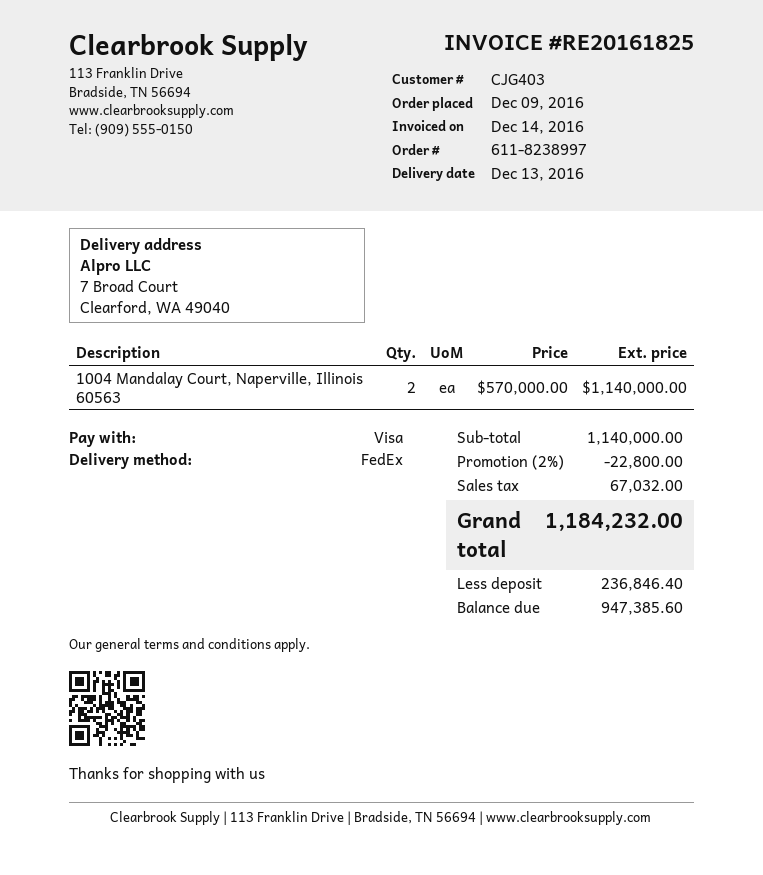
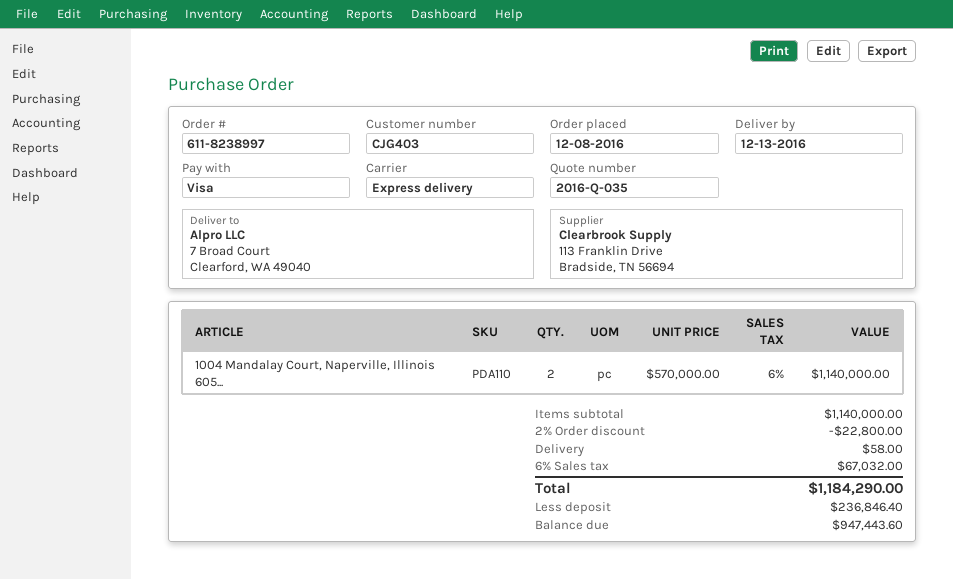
order date: 2016-12-09 -> 2016-12-08
shipping method: FedEx -> express
shipping: none -> 58.00
total: 1184232.00 -> 1184290.00
balance: 947385.60 -> 947443.60

